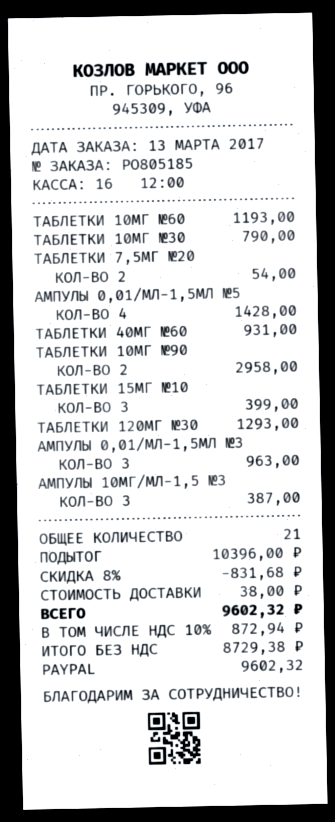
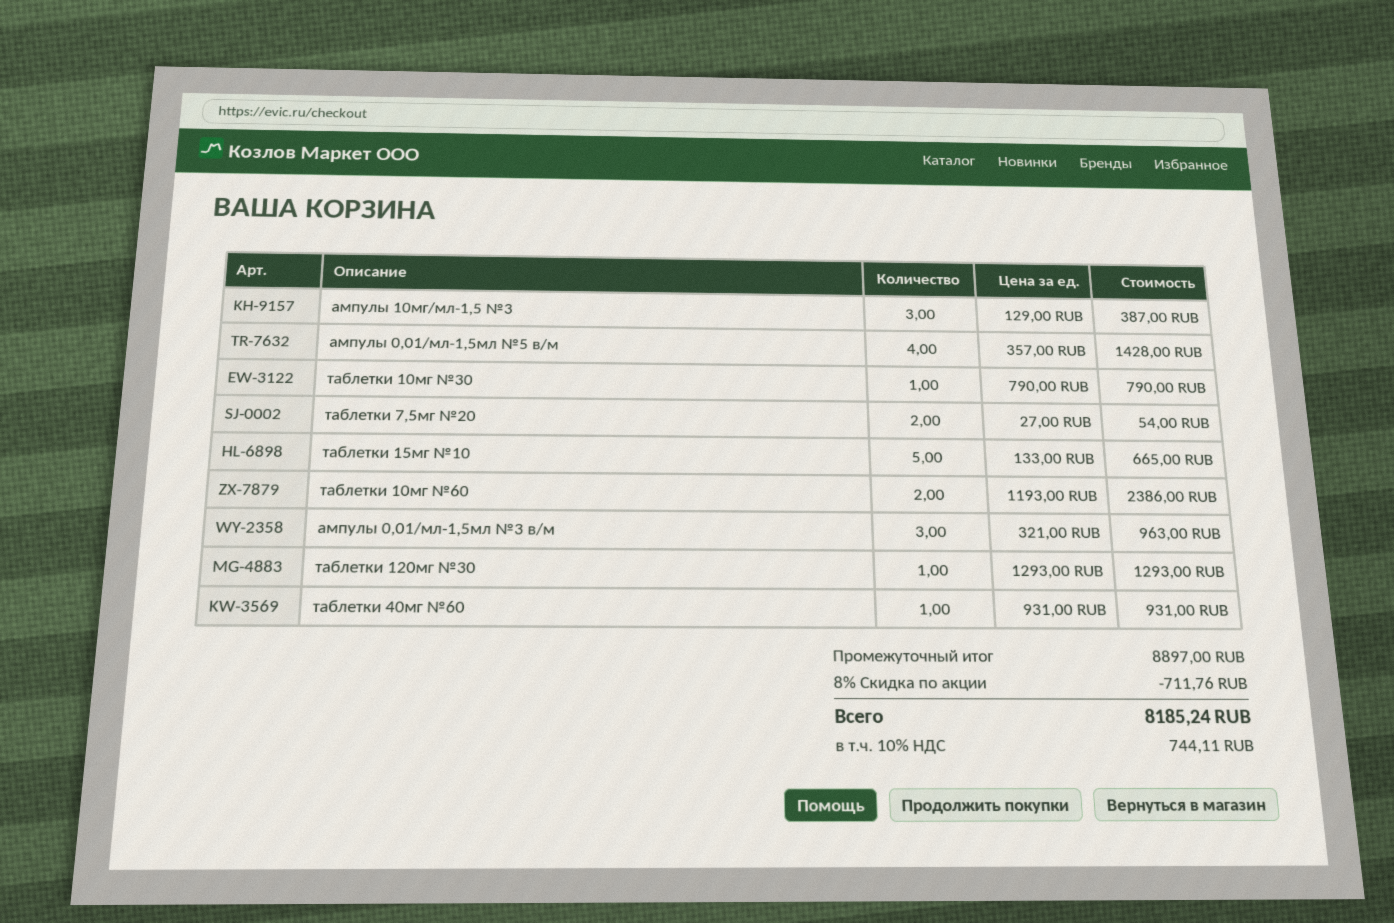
ТАБЛЕТКИ 10МГ №60: 1 for 1193.00 -> 2 for 2386.00
ТАБЛЕТКИ 10МГ №90: 2 for 2958.00 -> none
ТАБЛЕТКИ 15МГ №10: 3 for 399.00 -> 5 for 665.00
subtotal: 10396.00 -> 8897.00
discount: 8% = 831.68 -> 8% = 711.76
shipping: 38.00 -> none
tax: 10% = 872.94 -> 10% = 744.11
total: 9602.32 -> 8185.24

